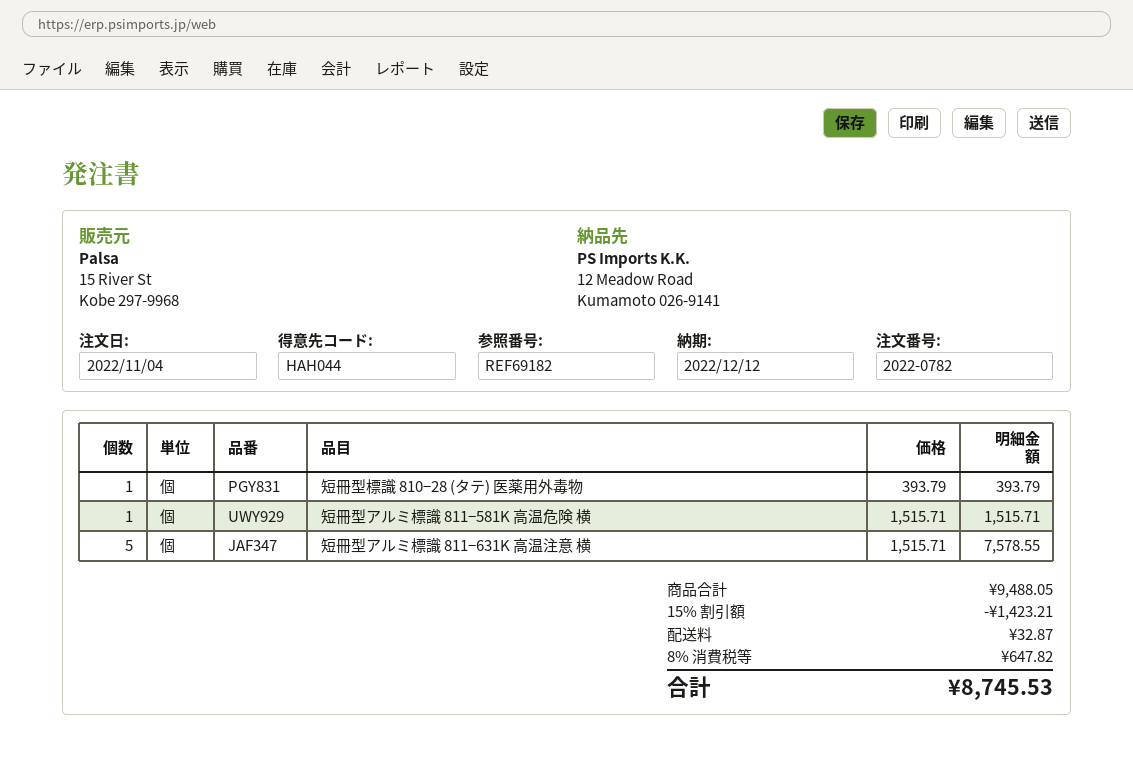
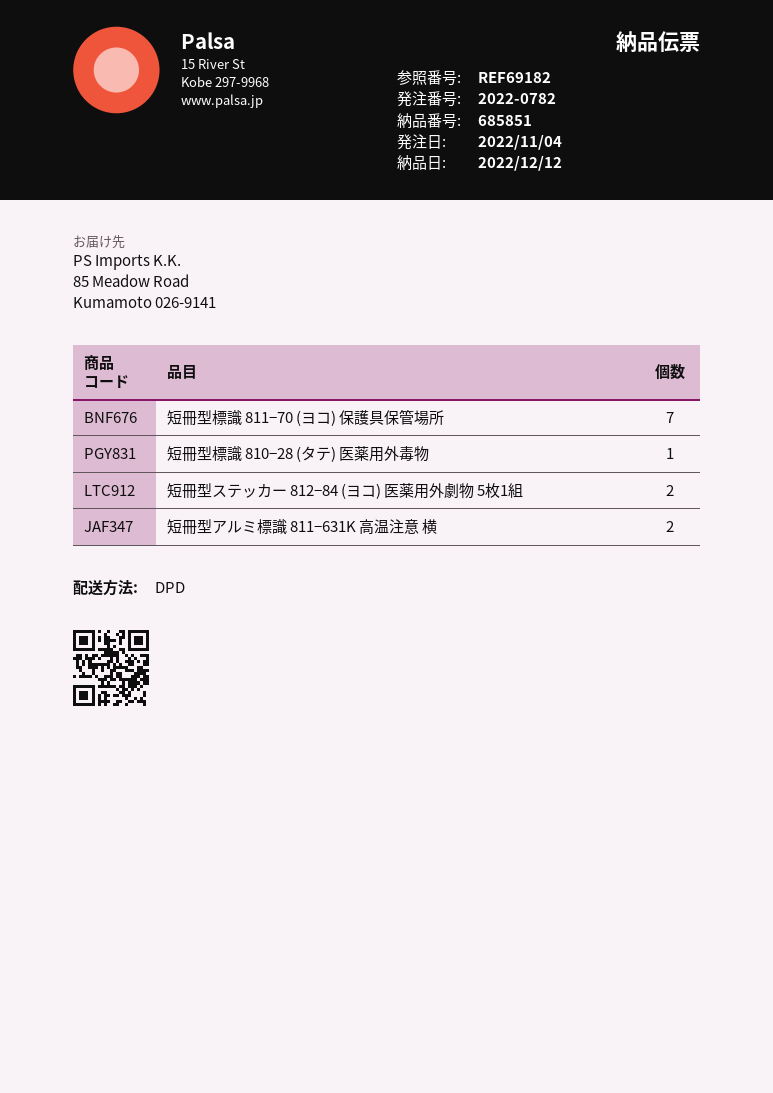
ship to: 12 Meadow Road, Kumamoto 026-9141 -> 85 Meadow Road, Kumamoto 026-9141
短冊型アルミ標識 811−581K 高温危険 横: 1 -> none
短冊型アルミ標識 811−631K 高温注意 横: 5 -> 2
短冊型標識 811−70 (ヨコ) 保護具保管場所: none -> 7
短冊型ステッカー 812−84 (ヨコ) 医薬用外劇物 5枚1組: none -> 2

